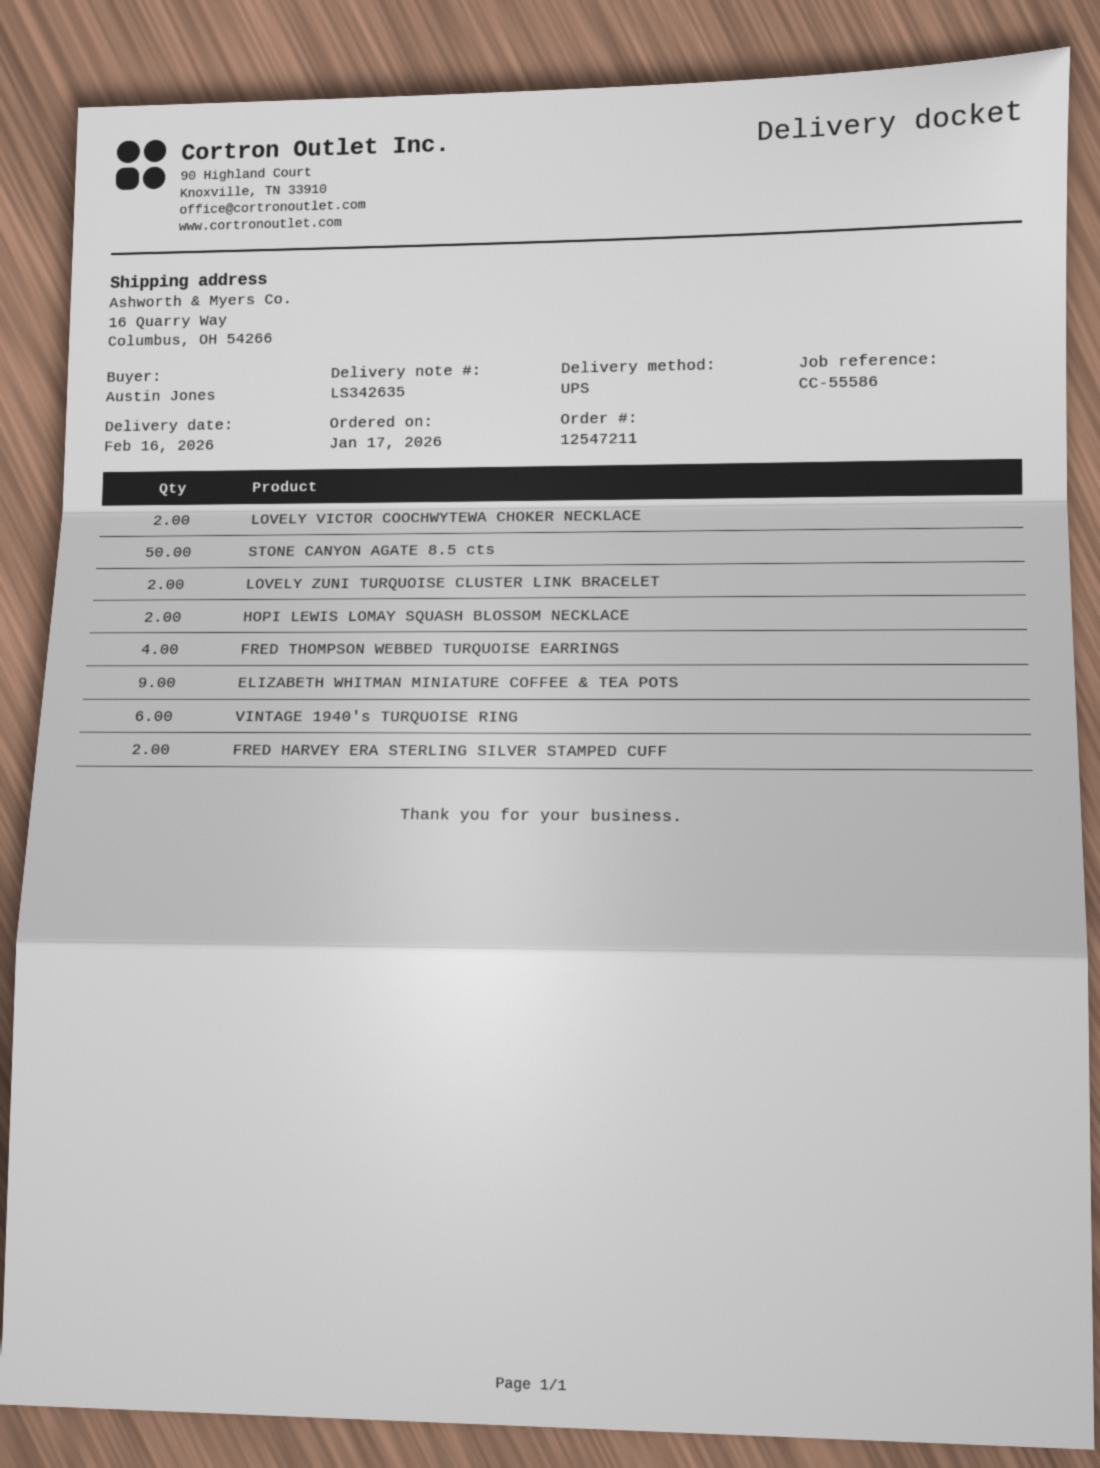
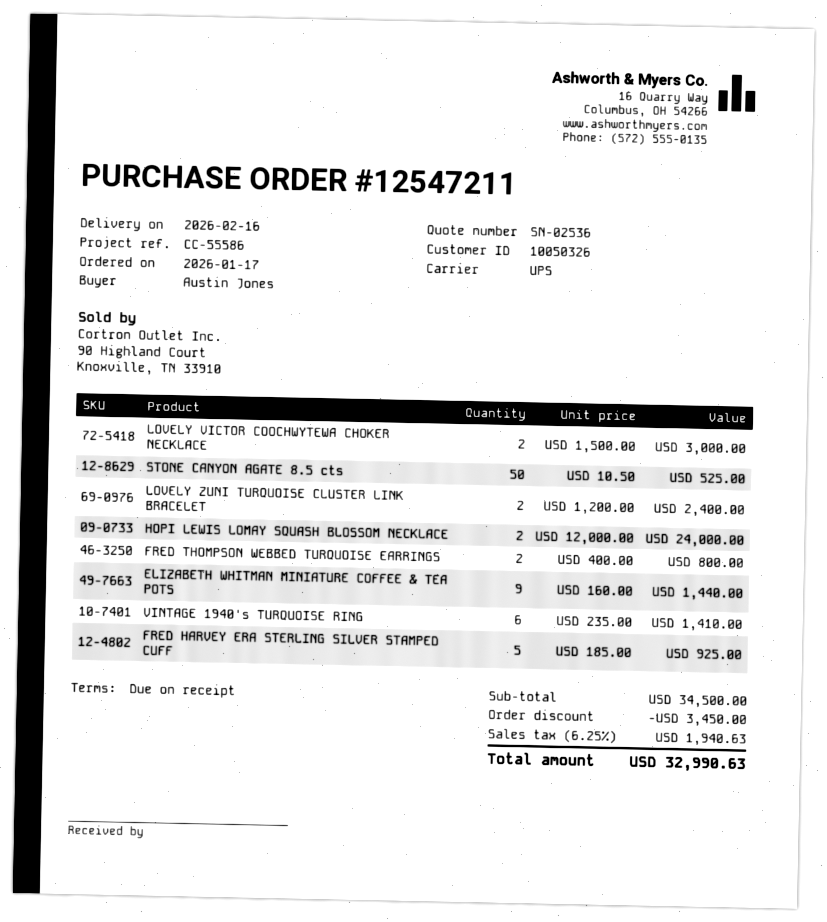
FRED THOMPSON WEBBED TURQUOISE EARRINGS: 4 -> 2
FRED HARVEY ERA STERLING SILVER STAMPED CUFF: 2 -> 5

